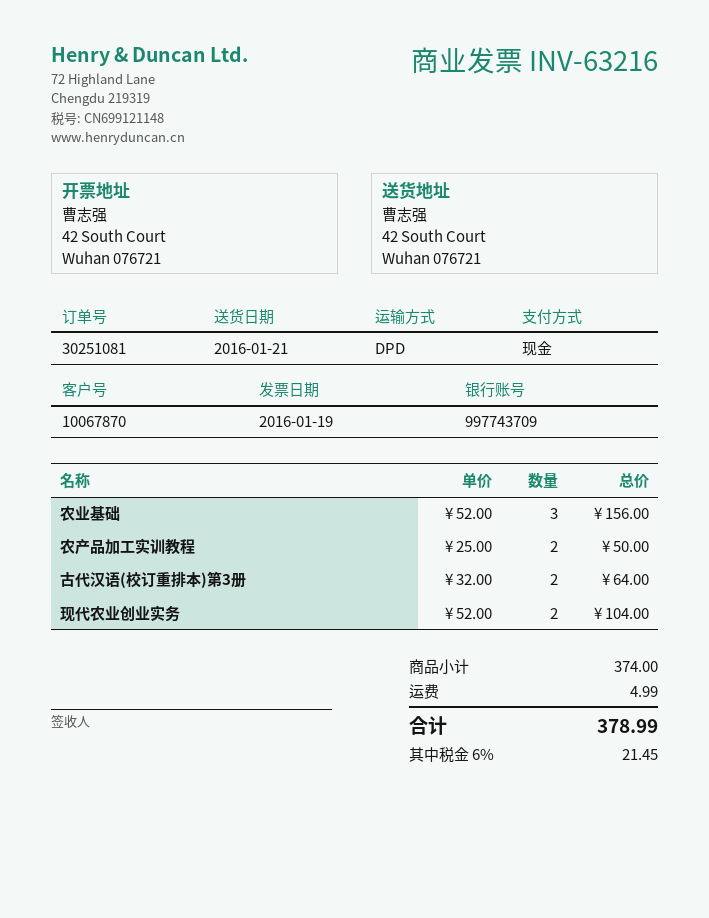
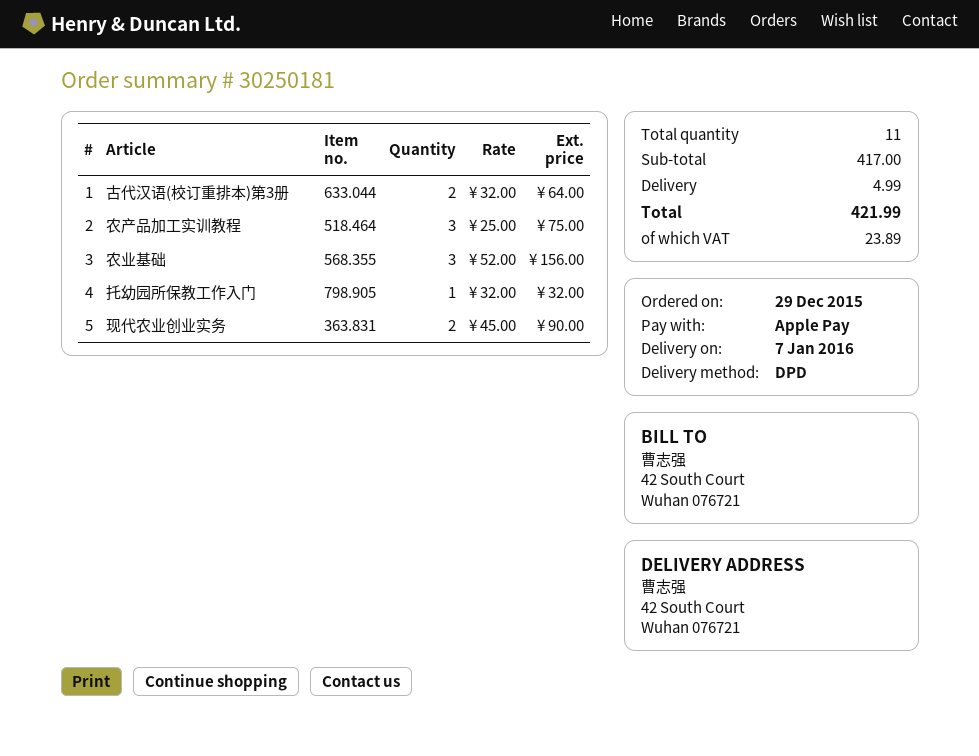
order number: 30251081 -> 30250181
delivery date: 2016-01-21 -> 2016-01-07
payment method: cash -> Apple Pay
农产品加工实训教程: 2 x 25.00 = 50.00 -> 3 x 25.00 = 75.00
现代农业创业实务: 2 x 52.00 = 104.00 -> 2 x 45.00 = 90.00
托幼园所保教工作入门: none -> 1 x 32.00 = 32.00
subtotal: 374.00 -> 417.00
tax: 21.45 -> 23.89
total: 378.99 -> 421.99

